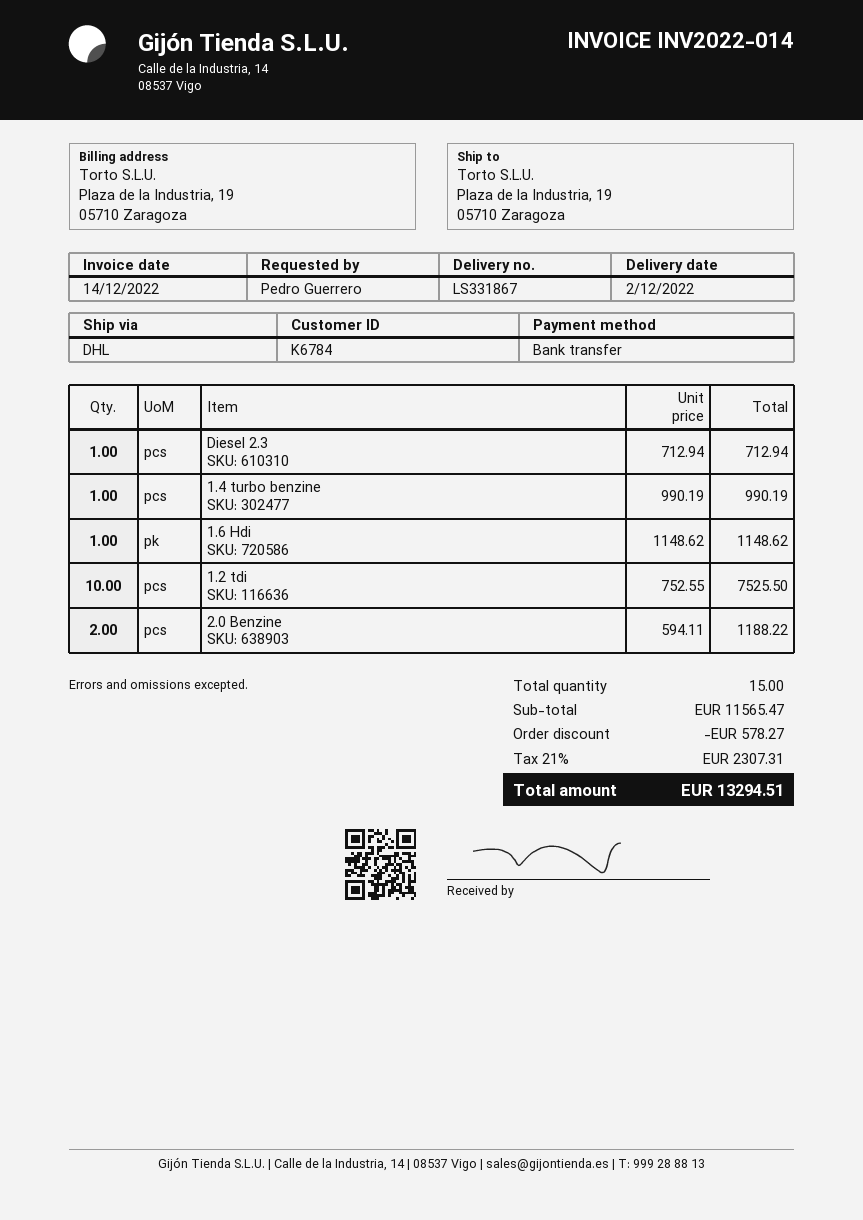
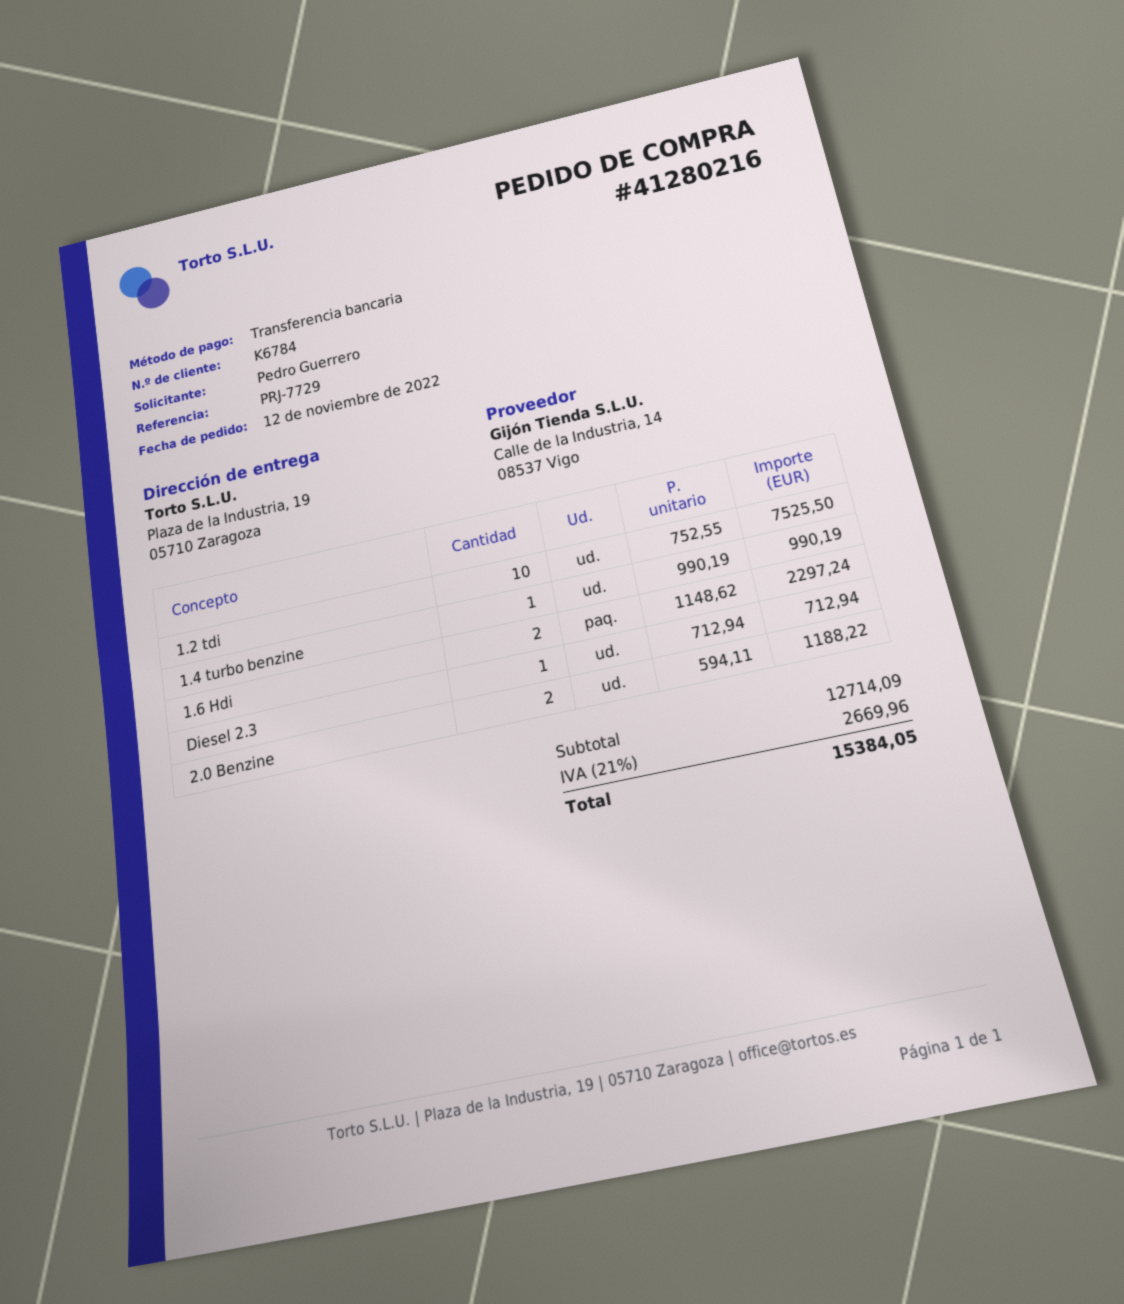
1.6 Hdi: 1 x 1148.62 = 1148.62 -> 2 x 1148.62 = 2297.24
subtotal: 11565.47 -> 12714.09
discount: 578.27 -> none
tax: 21% = 2307.31 -> 21% = 2669.96
total: 13294.51 -> 15384.05

